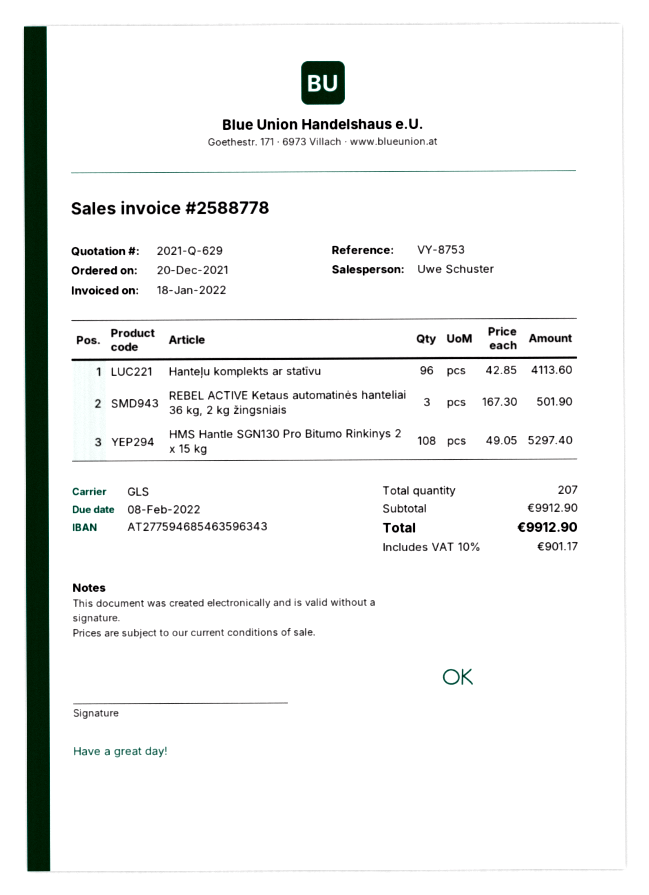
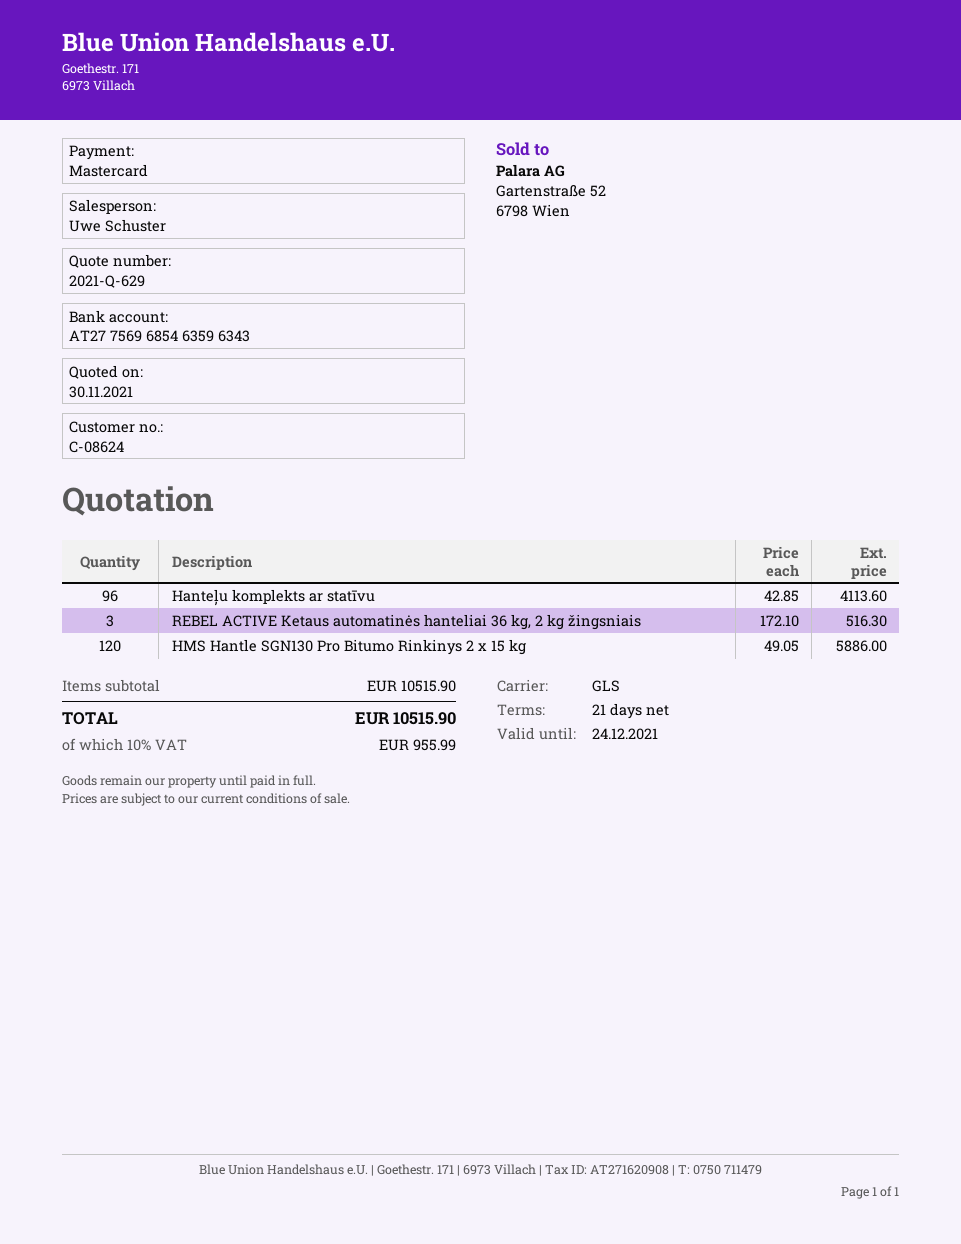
bank account: AT277594685463596343 -> AT277569685463596343
REBEL ACTIVE Ketaus automatinės hanteliai 36 kg, 2 kg žingsniais: 3 x 167.30 = 501.90 -> 3 x 172.10 = 516.30
HMS Hantle SGN130 Pro Bitumo Rinkinys 2 x 15 kg: 108 x 49.05 = 5297.40 -> 120 x 49.05 = 5886.00
subtotal: 9912.90 -> 10515.90
tax: 10% = 901.17 -> 10% = 955.99
total: 9912.90 -> 10515.90

